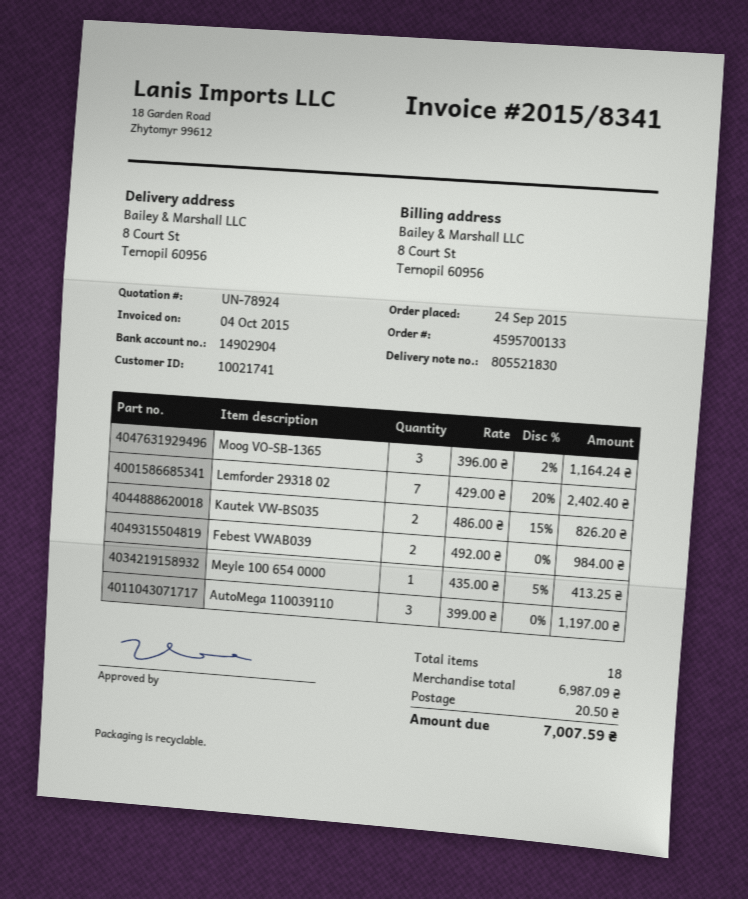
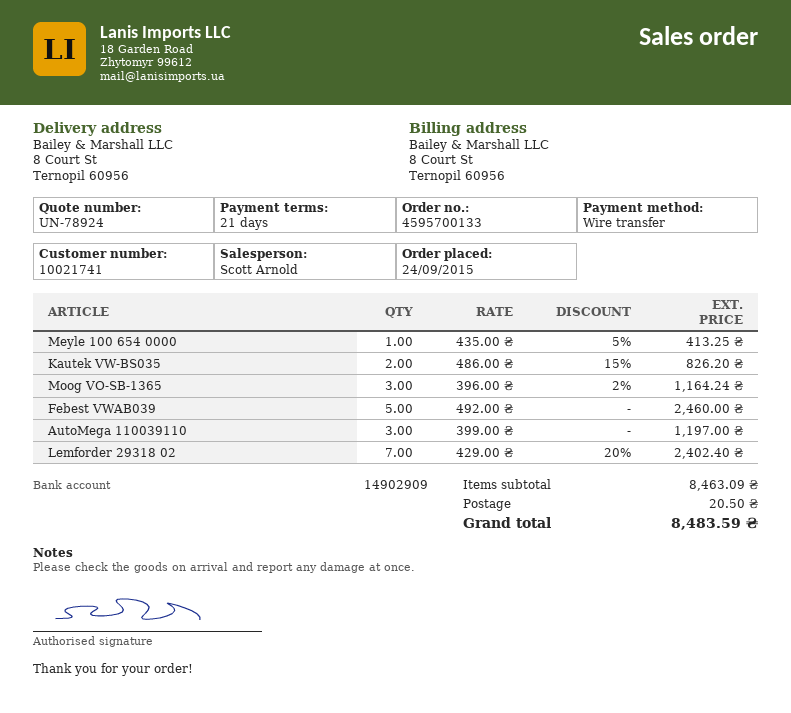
bank account: 14902904 -> 14902909
Febest VWAB039: 2 x 492.00 = 984.00 -> 5 x 492.00 = 2460.00
subtotal: 6987.09 -> 8463.09
total: 7007.59 -> 8483.59

